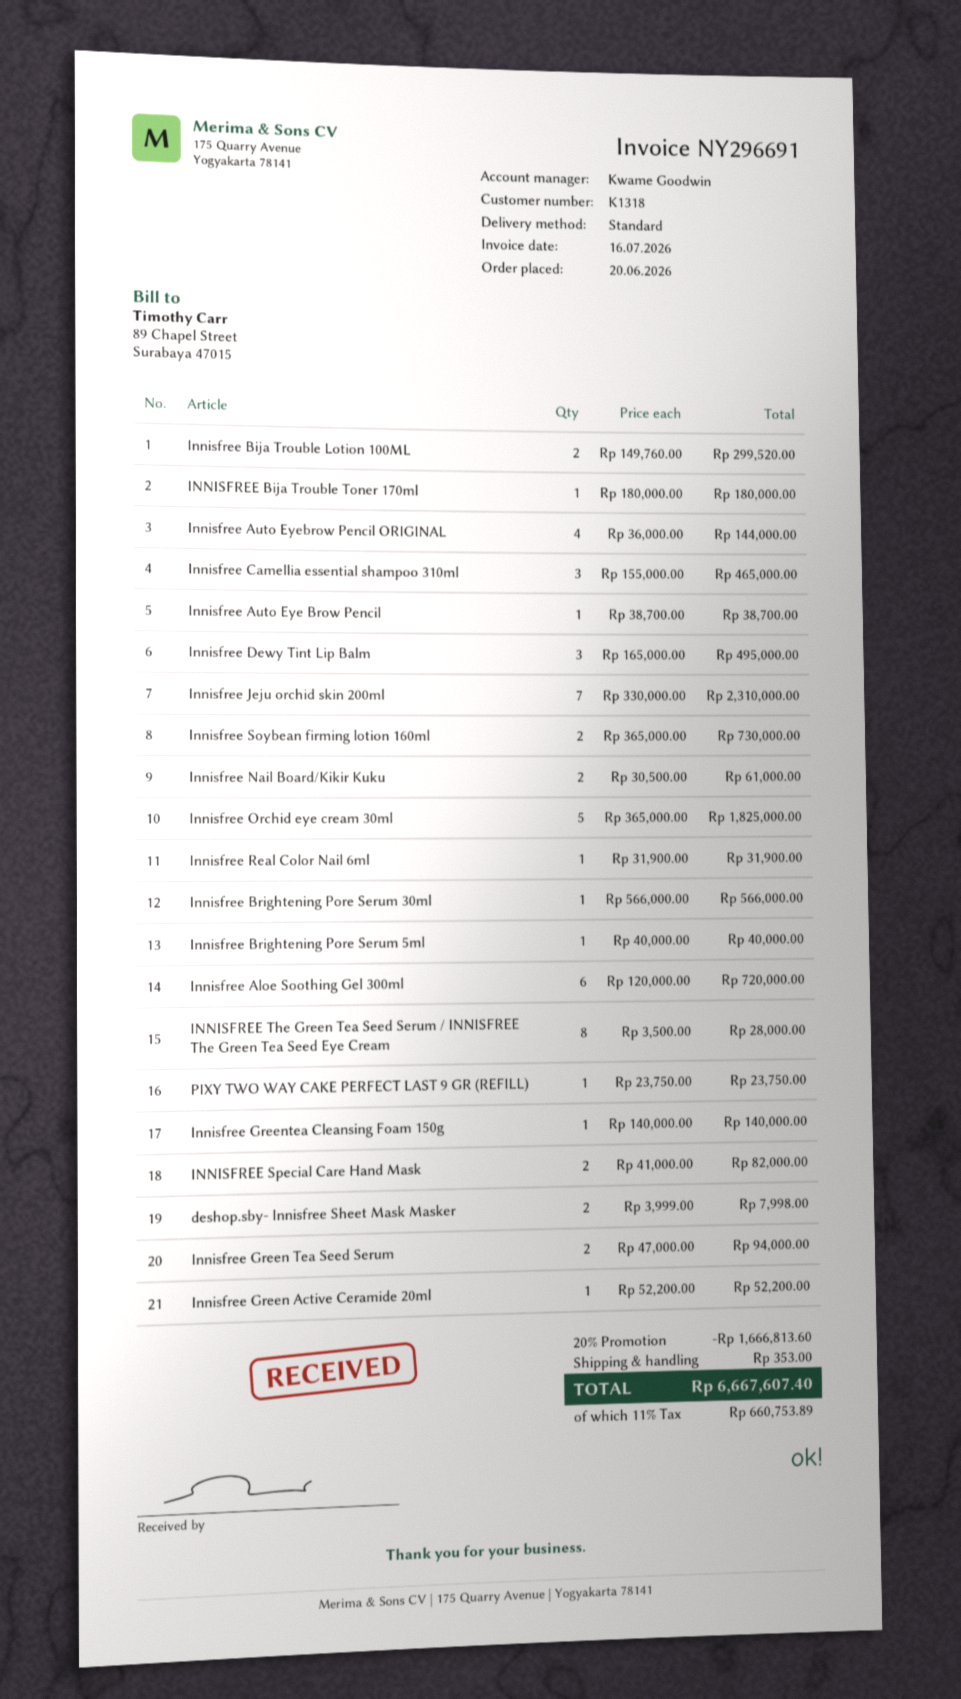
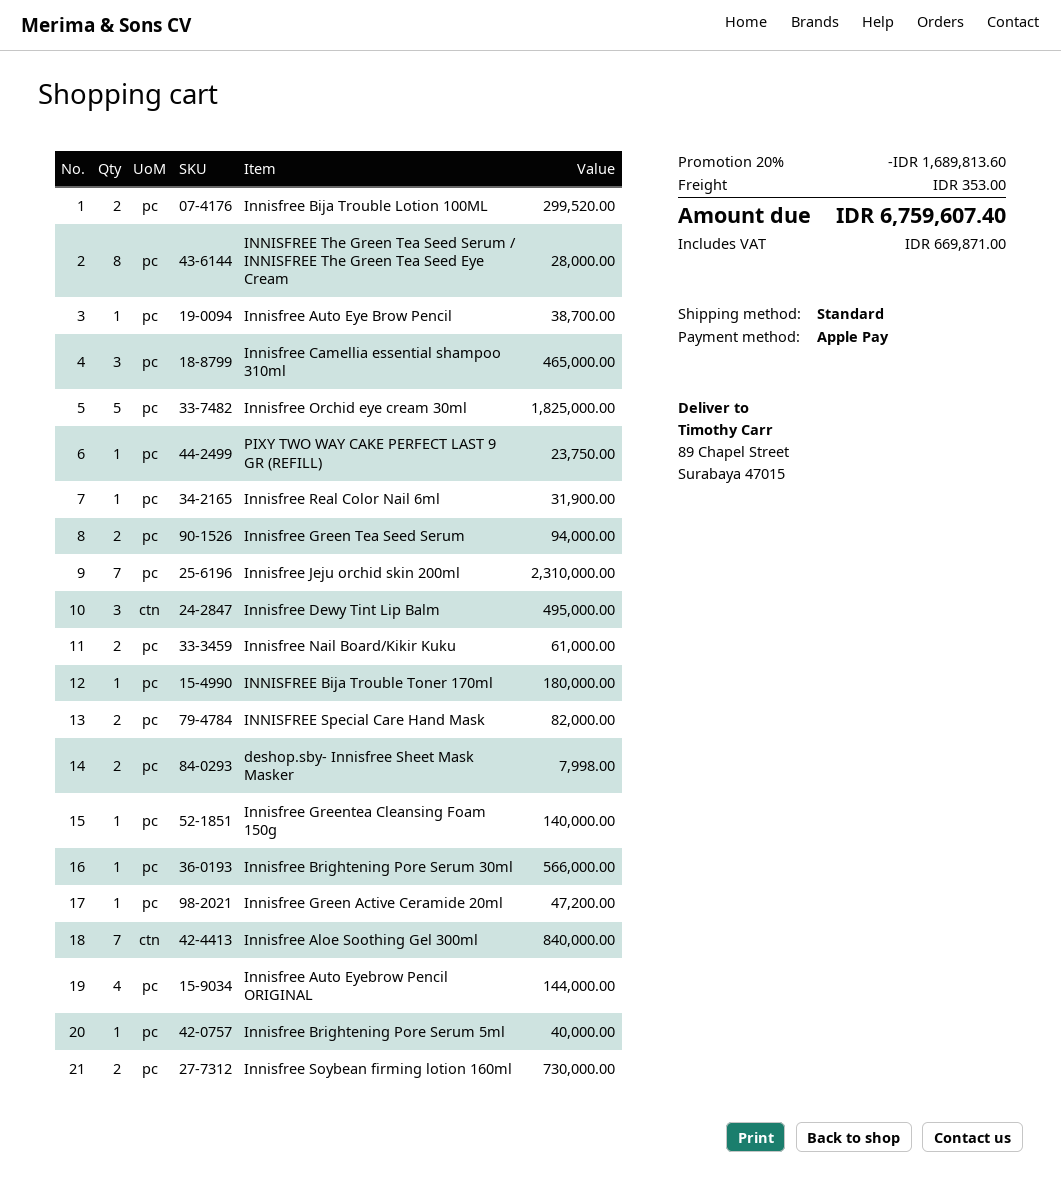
Innisfree Aloe Soothing Gel 300ml: 6 for 720000.00 -> 7 for 840000.00
Innisfree Green Active Ceramide 20ml: 1 for 52200.00 -> 1 for 47200.00
discount: 20% = 1666813.60 -> 20% = 1689813.60
tax: 660753.89 -> 669871.00
total: 6667607.40 -> 6759607.40

